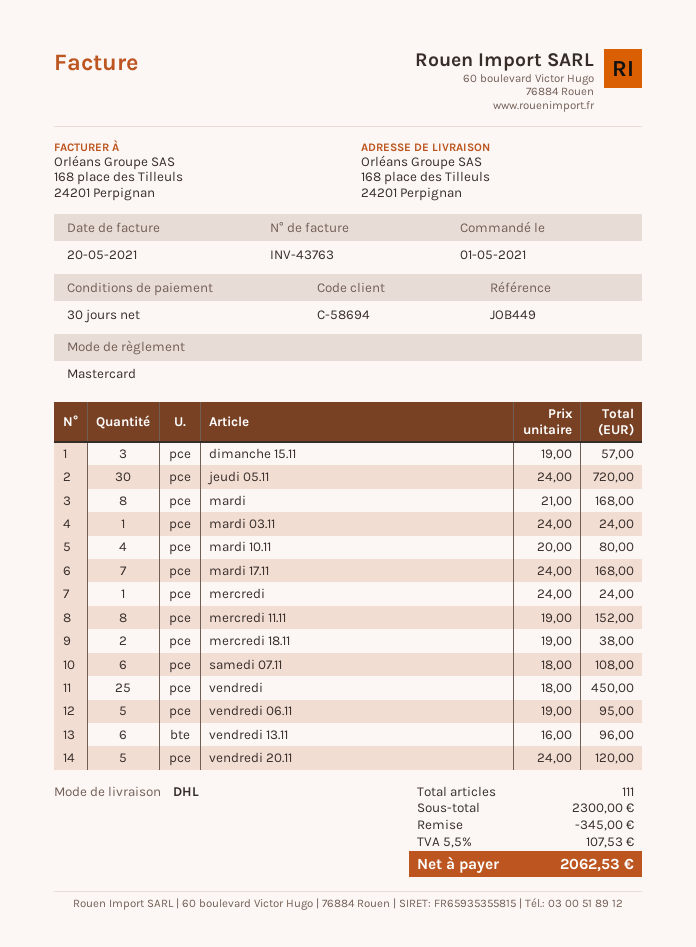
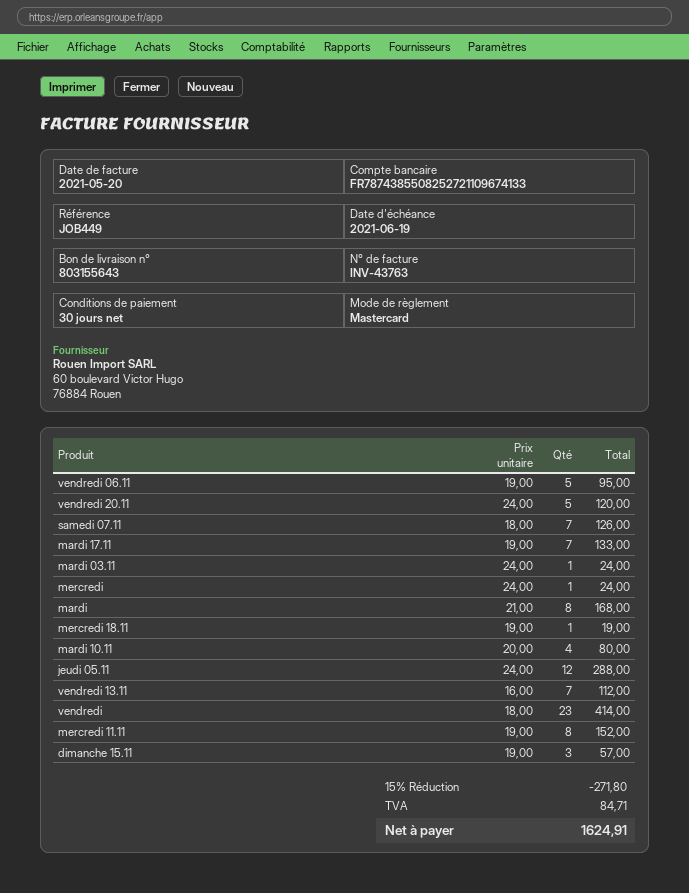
jeudi 05.11: 30 x 24.00 = 720.00 -> 12 x 24.00 = 288.00
mardi 17.11: 7 x 24.00 = 168.00 -> 7 x 19.00 = 133.00
mercredi 18.11: 2 x 19.00 = 38.00 -> 1 x 19.00 = 19.00
samedi 07.11: 6 x 18.00 = 108.00 -> 7 x 18.00 = 126.00
vendredi: 25 x 18.00 = 450.00 -> 23 x 18.00 = 414.00
vendredi 13.11: 6 x 16.00 = 96.00 -> 7 x 16.00 = 112.00
discount: 345.00 -> 271.80
tax: 107.53 -> 84.71
total: 2062.53 -> 1624.91

